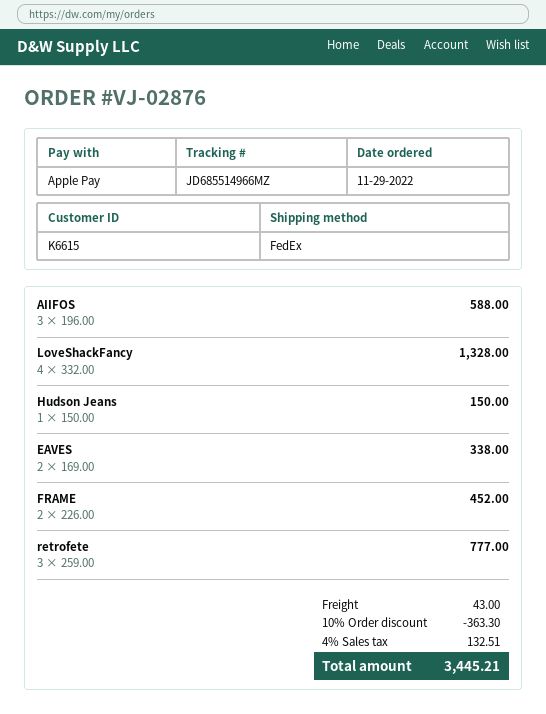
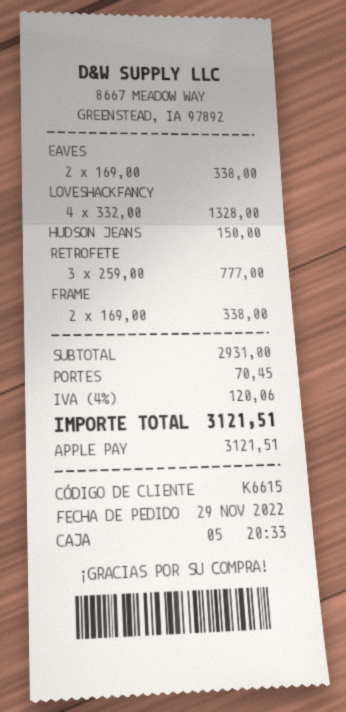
AIIFOS: 3 x 196.00 = 588.00 -> none
FRAME: 2 x 226.00 = 452.00 -> 2 x 169.00 = 338.00
discount: 10% = 363.30 -> none
shipping: 43.00 -> 70.45
tax: 4% = 132.51 -> 4% = 120.06
total: 3445.21 -> 3121.51

